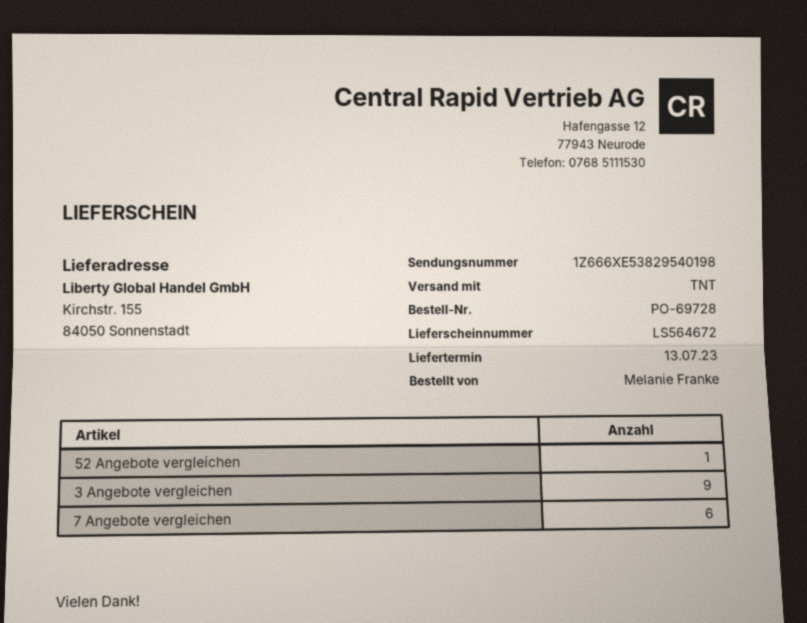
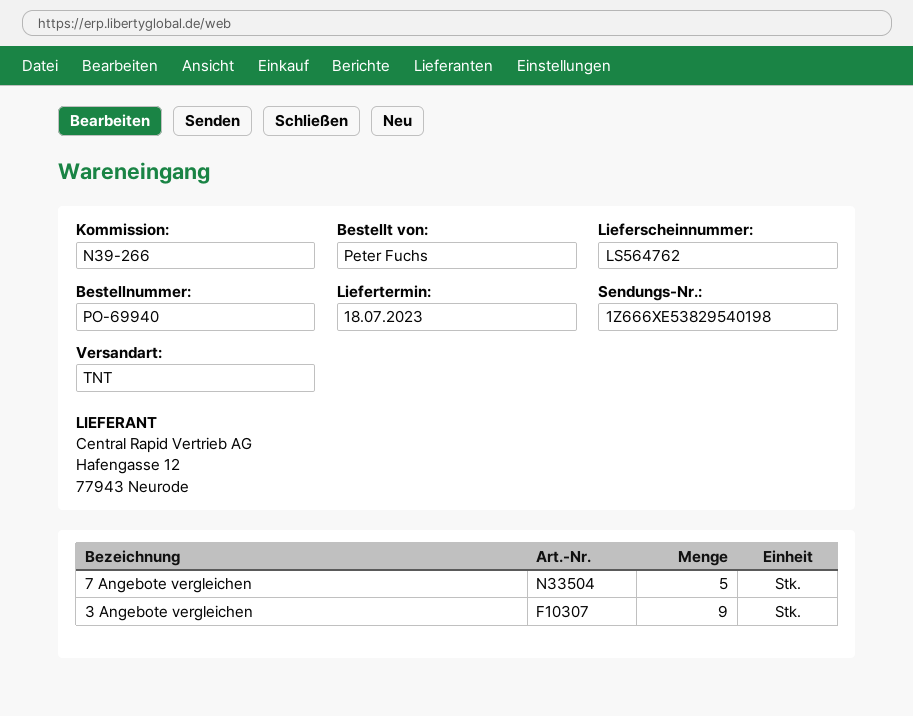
order number: PO-69728 -> PO-69940
delivery note number: LS564672 -> LS564762
delivery date: 2023-07-13 -> 2023-07-18
ordered by: Melanie Franke -> Peter Fuchs
52 Angebote vergleichen: 1 -> none
7 Angebote vergleichen: 6 -> 5

